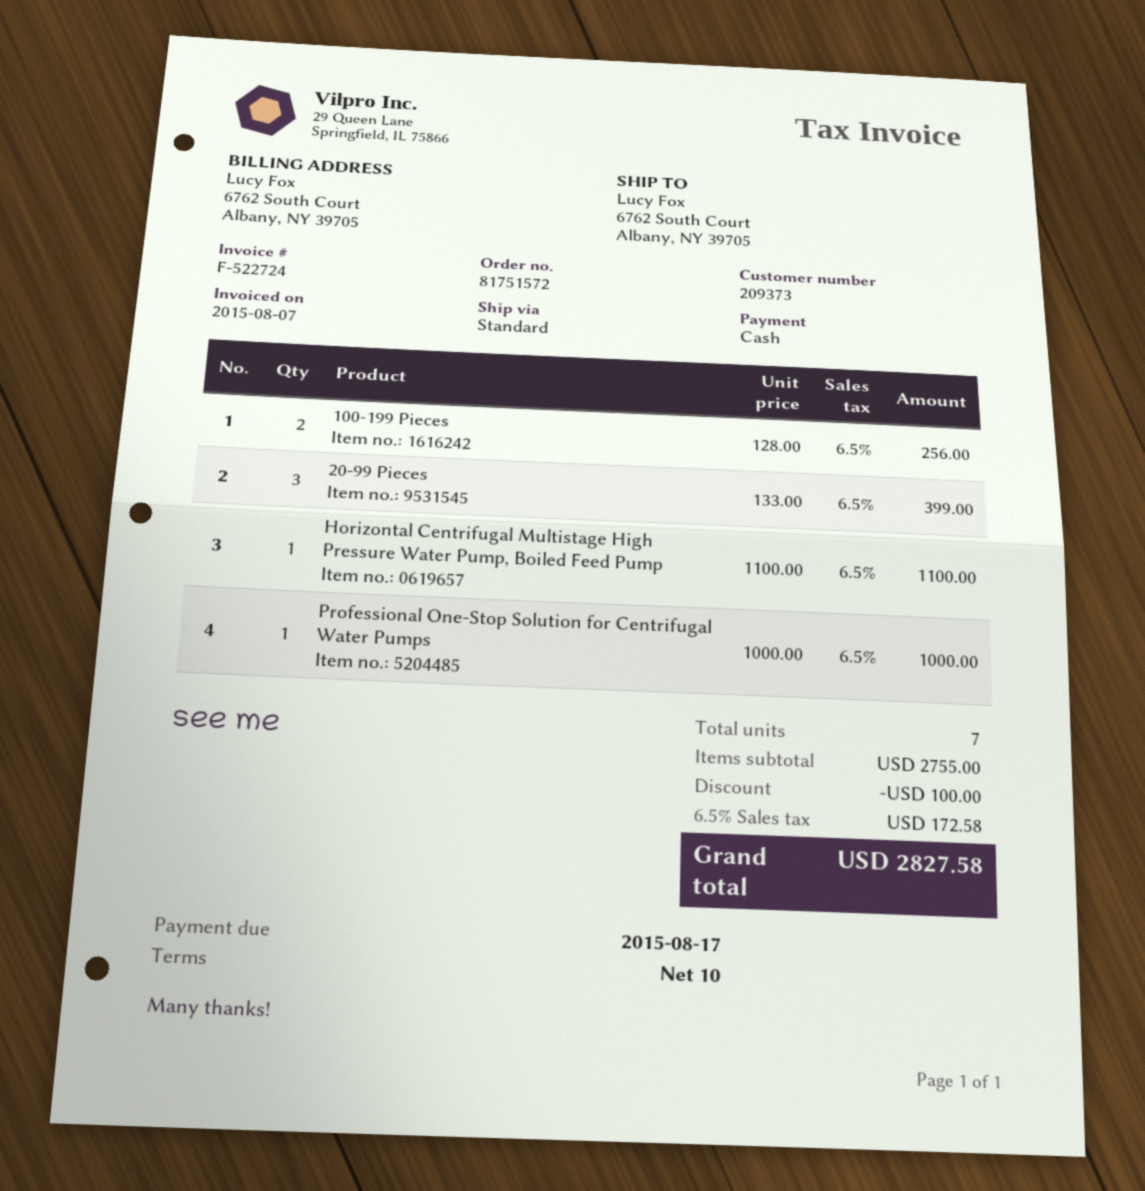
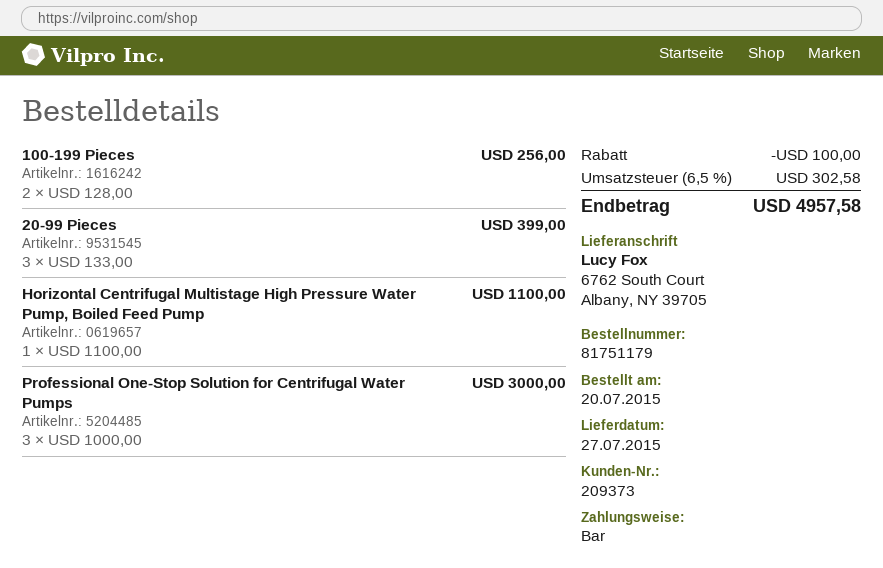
order number: 81751572 -> 81751179
Professional One-Stop Solution for Centrifugal Water Pumps: 1 x 1000.00 = 1000.00 -> 3 x 1000.00 = 3000.00
tax: 6.5% = 172.58 -> 6.5% = 302.58
total: 2827.58 -> 4957.58

